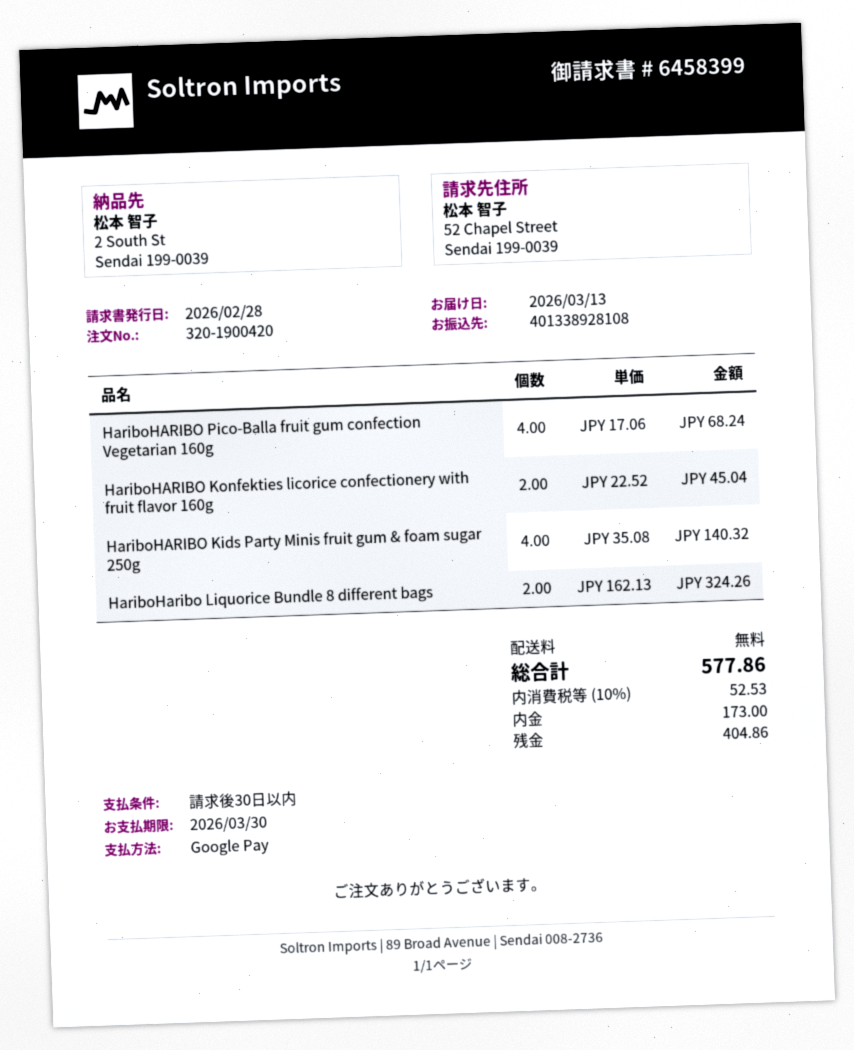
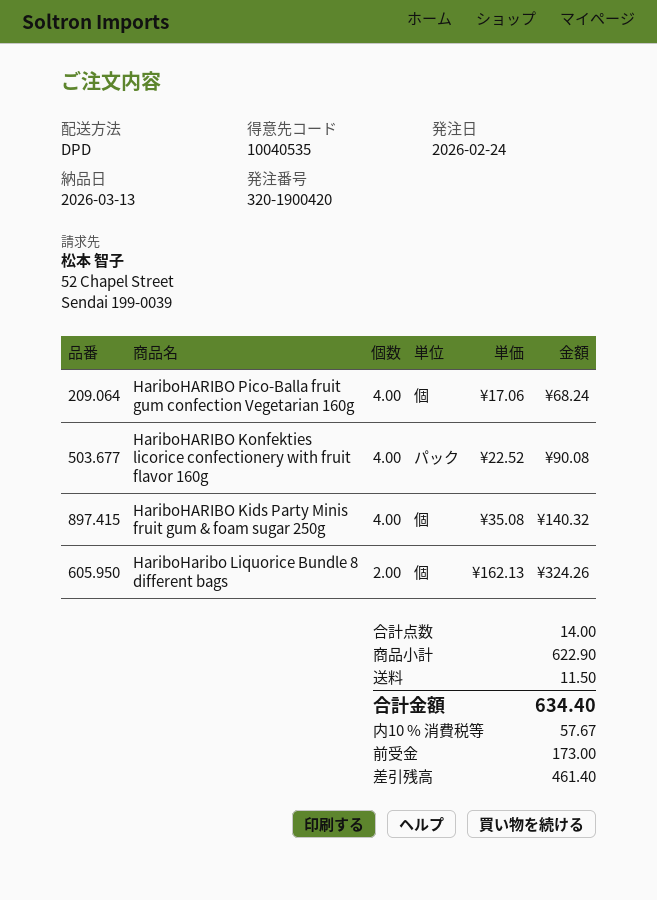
HariboHARIBO Konfekties licorice confectionery with fruit flavor 160g: 2 x 22.52 = 45.04 -> 4 x 22.52 = 90.08
shipping: 0.00 -> 11.50
tax: 10% = 52.53 -> 10% = 57.67
total: 577.86 -> 634.40
balance: 404.86 -> 461.40

